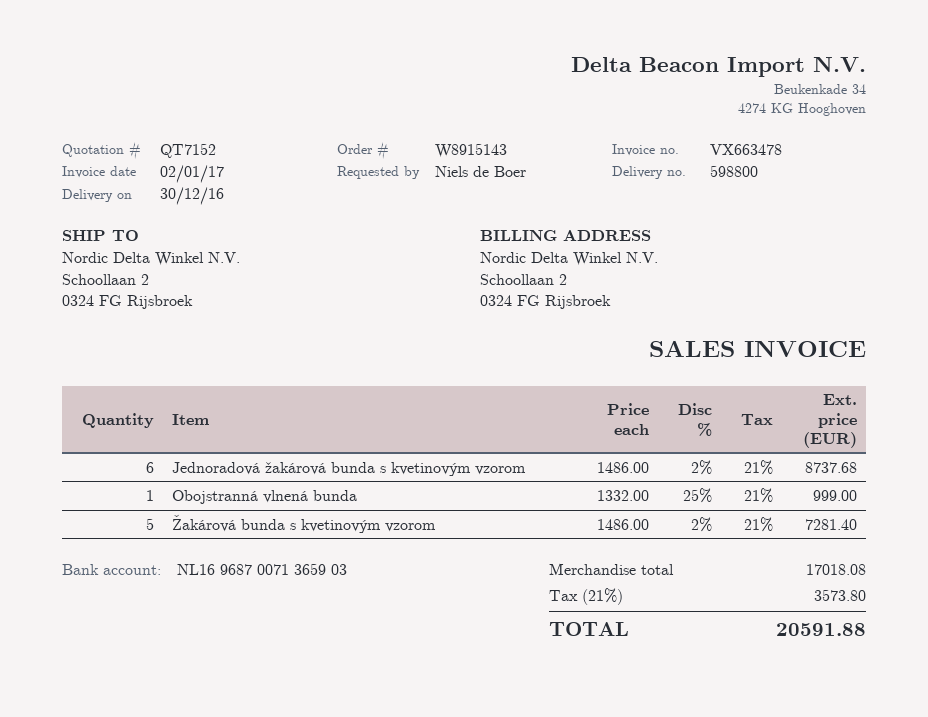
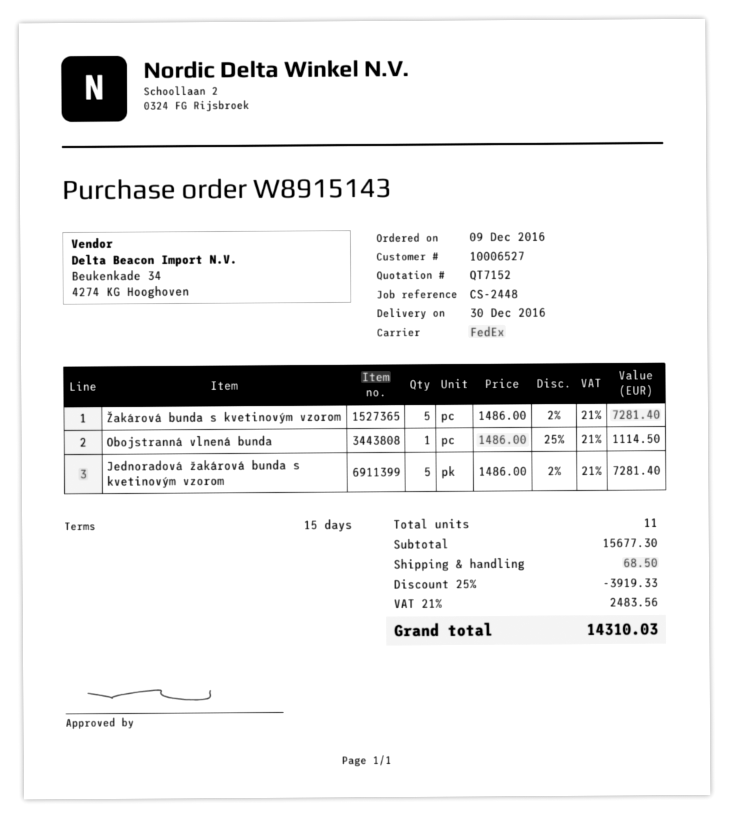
Jednoradová žakárová bunda s kvetinovým vzorom: 6 x 1486.00 - 2% = 8737.68 -> 5 x 1486.00 - 2% = 7281.40
Obojstranná vlnená bunda: 1 x 1332.00 - 25% = 999.00 -> 1 x 1486.00 - 25% = 1114.50
subtotal: 17018.08 -> 15677.30
discount: none -> 25% = 3919.33
shipping: none -> 68.50
tax: 21% = 3573.80 -> 21% = 2483.56
total: 20591.88 -> 14310.03

